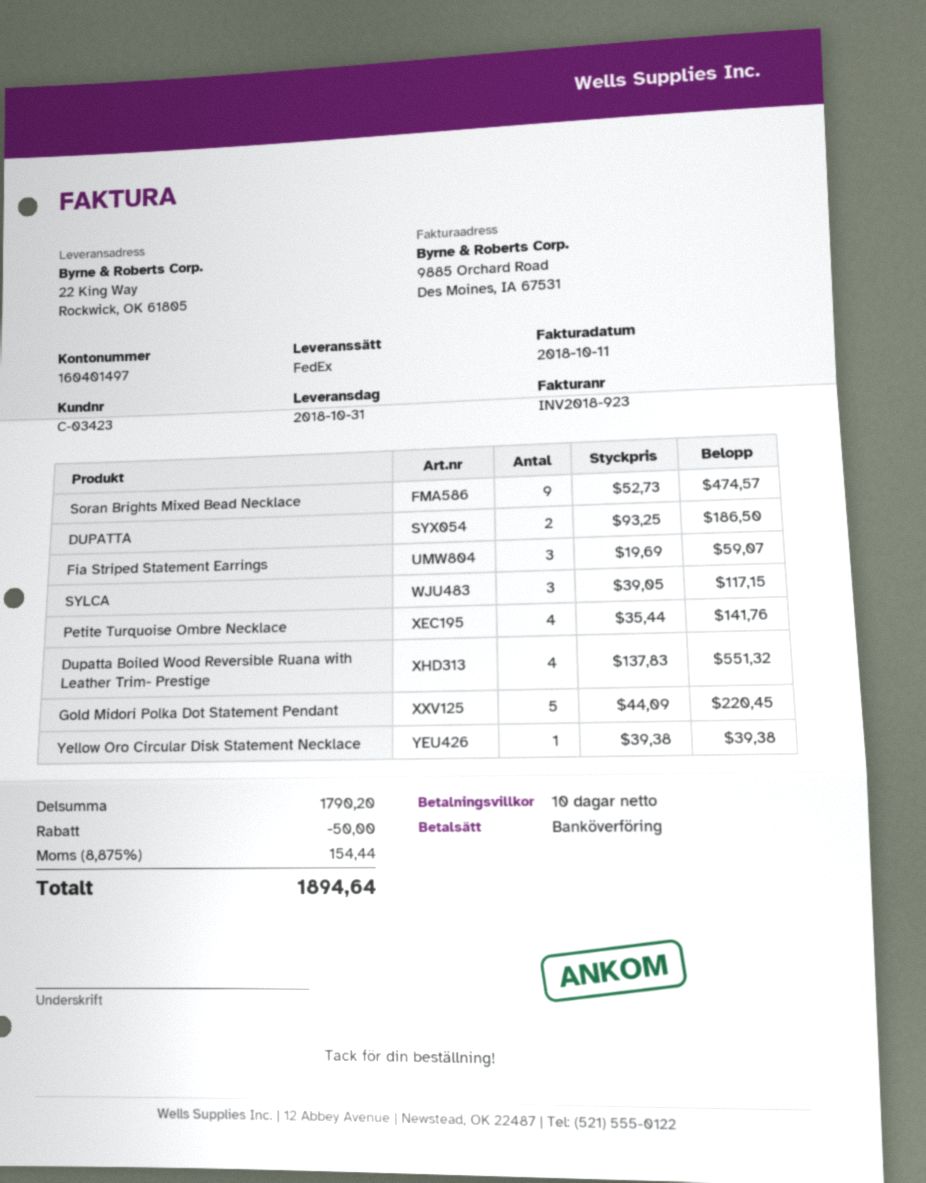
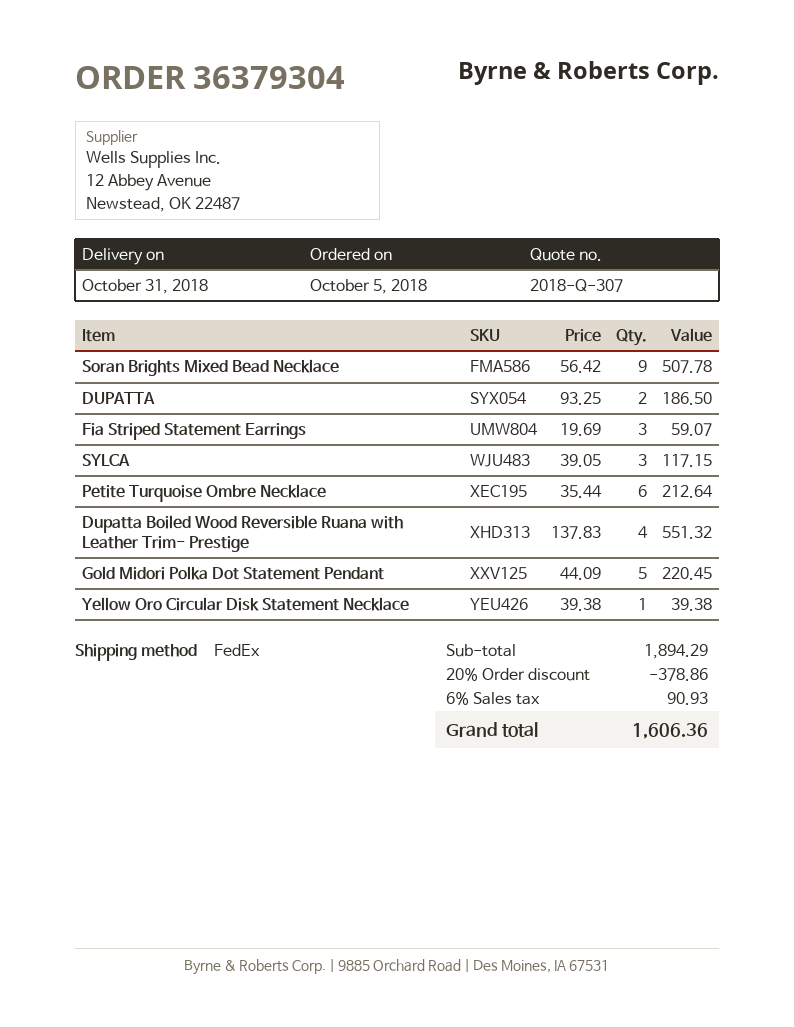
Soran Brights Mixed Bead Necklace: 9 x 52.73 = 474.57 -> 9 x 56.42 = 507.78
Petite Turquoise Ombre Necklace: 4 x 35.44 = 141.76 -> 6 x 35.44 = 212.64
subtotal: 1790.20 -> 1894.29
discount: 50.00 -> 378.86
tax: 8.875% = 154.44 -> 6% = 90.93
total: 1894.64 -> 1606.36

